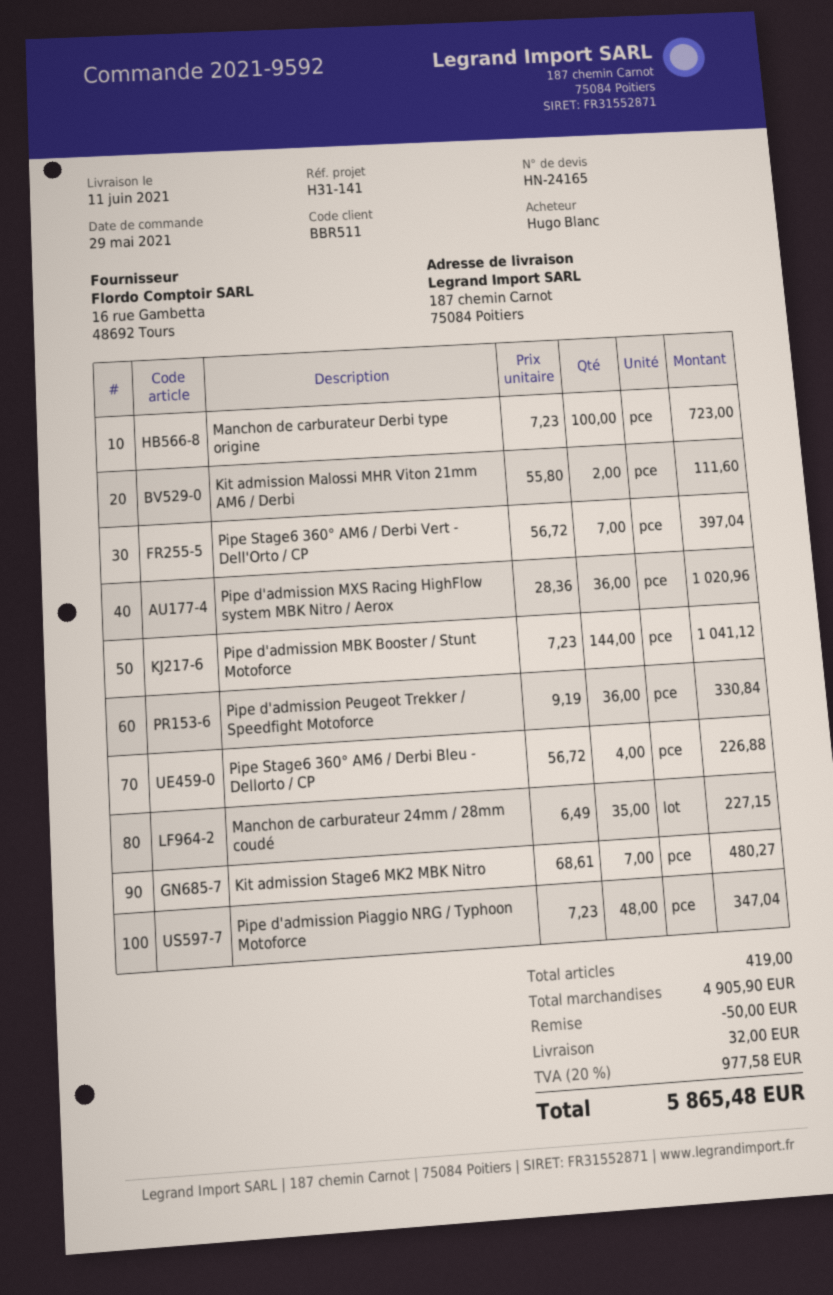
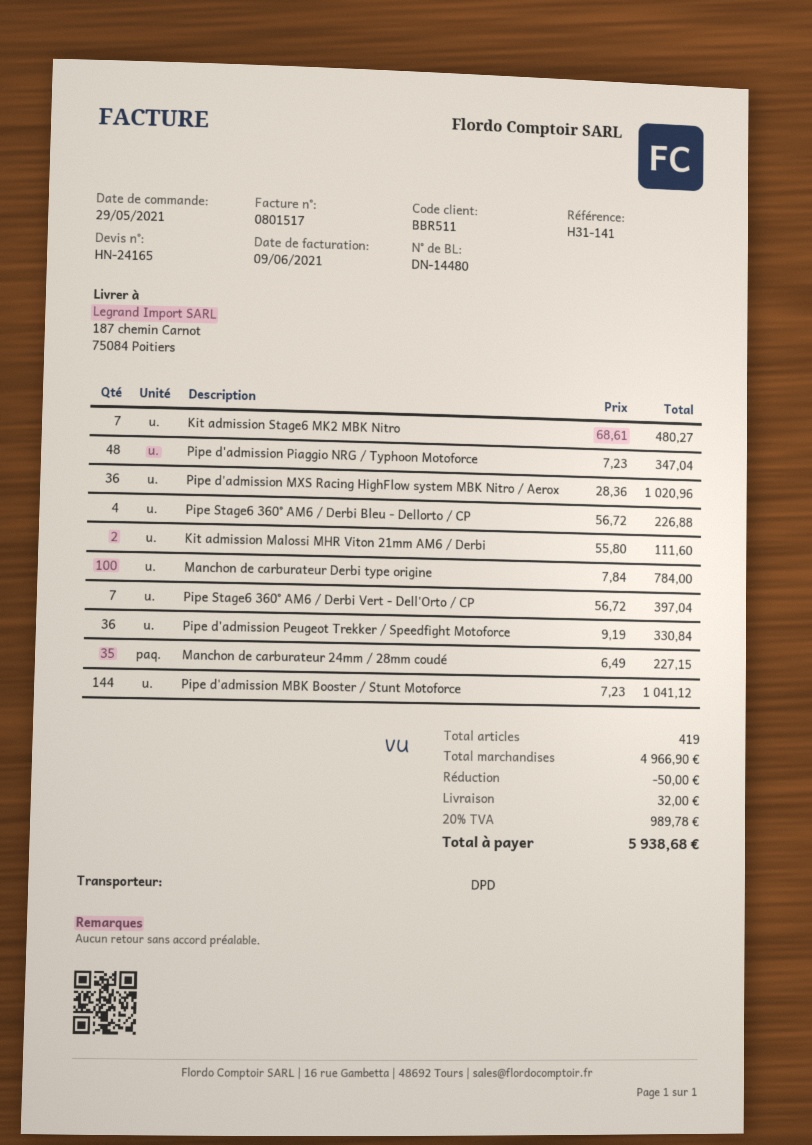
Manchon de carburateur Derbi type origine: 100 x 7.23 = 723.00 -> 100 x 7.84 = 784.00
subtotal: 4905.90 -> 4966.90
tax: 20% = 977.58 -> 20% = 989.78
total: 5865.48 -> 5938.68

